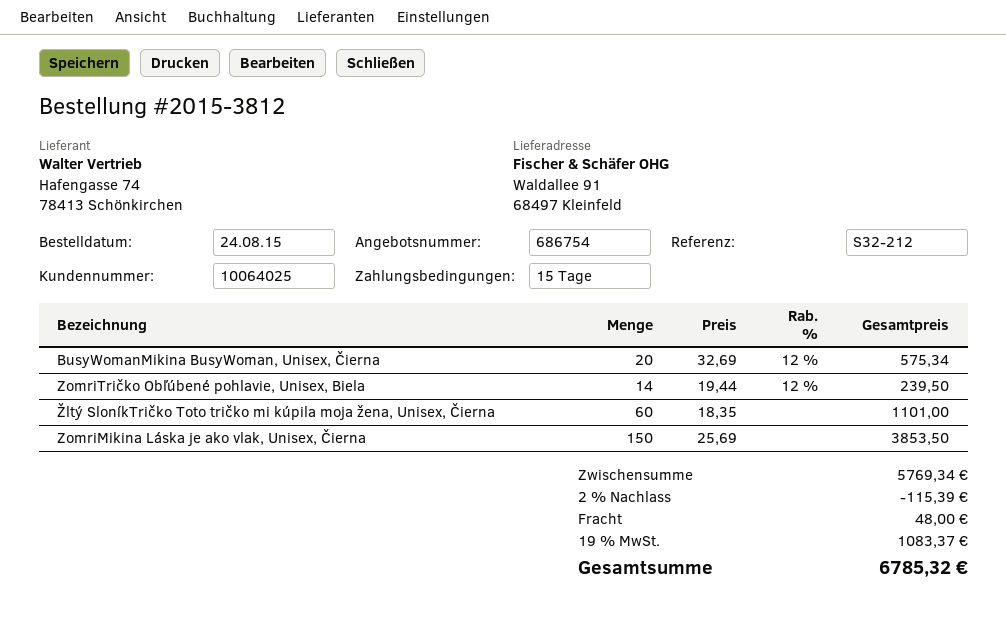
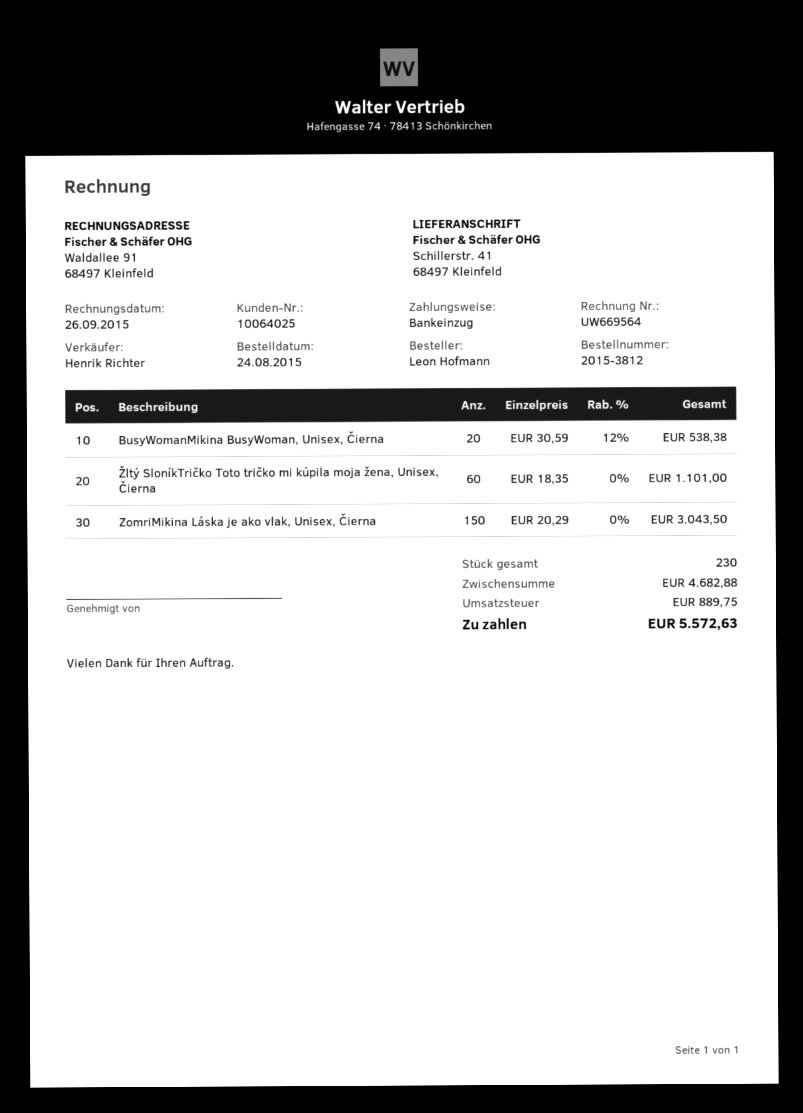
ship to: Waldallee 91, 68497 Kleinfeld -> Schillerstr. 41, 68497 Kleinfeld
BusyWomanMikina BusyWoman, Unisex, Čierna: 20 x 32.69 - 12% = 575.34 -> 20 x 30.59 - 12% = 538.38
ZomriTričko Obľúbené pohlavie, Unisex, Biela: 14 x 19.44 - 12% = 239.50 -> none
ZomriMikina Láska je ako vlak, Unisex, Čierna: 150 x 25.69 = 3853.50 -> 150 x 20.29 = 3043.50
subtotal: 5769.34 -> 4682.88
discount: 2% = 115.39 -> none
shipping: 48.00 -> none
tax: 1083.37 -> 889.75
total: 6785.32 -> 5572.63

